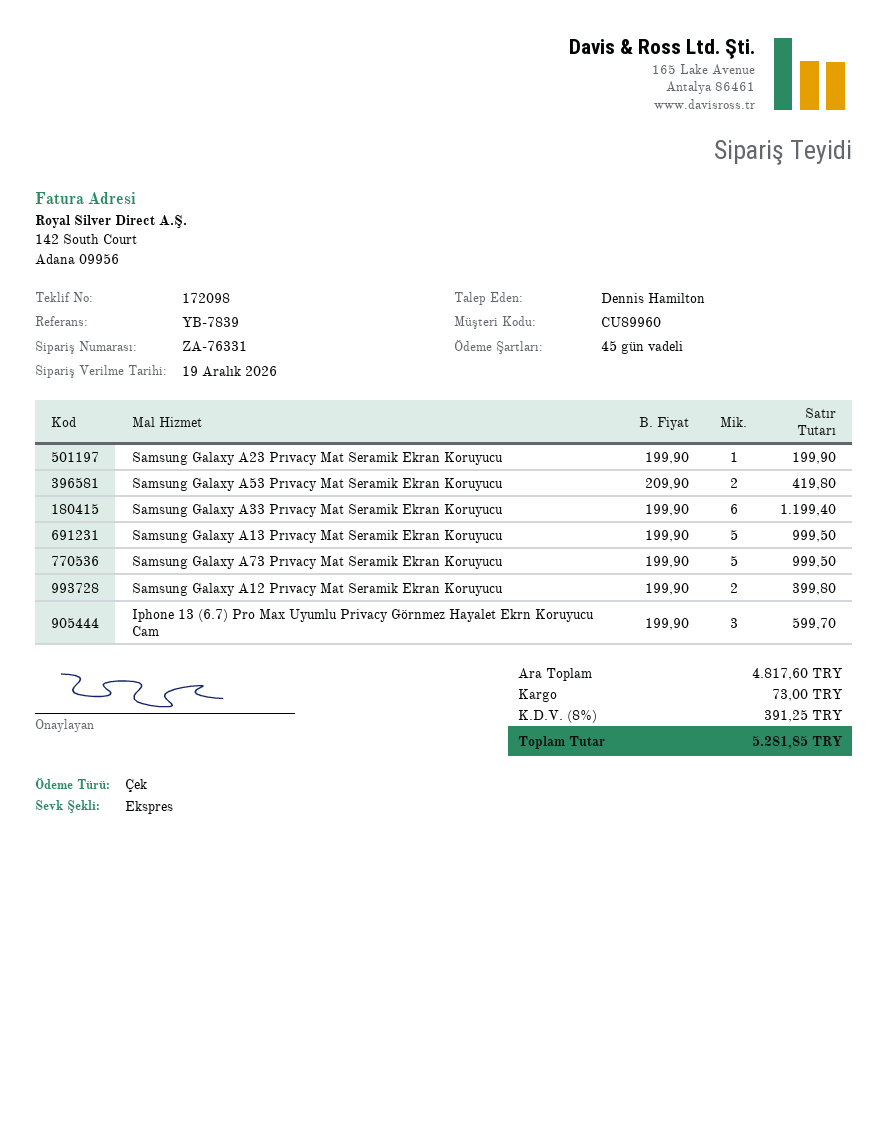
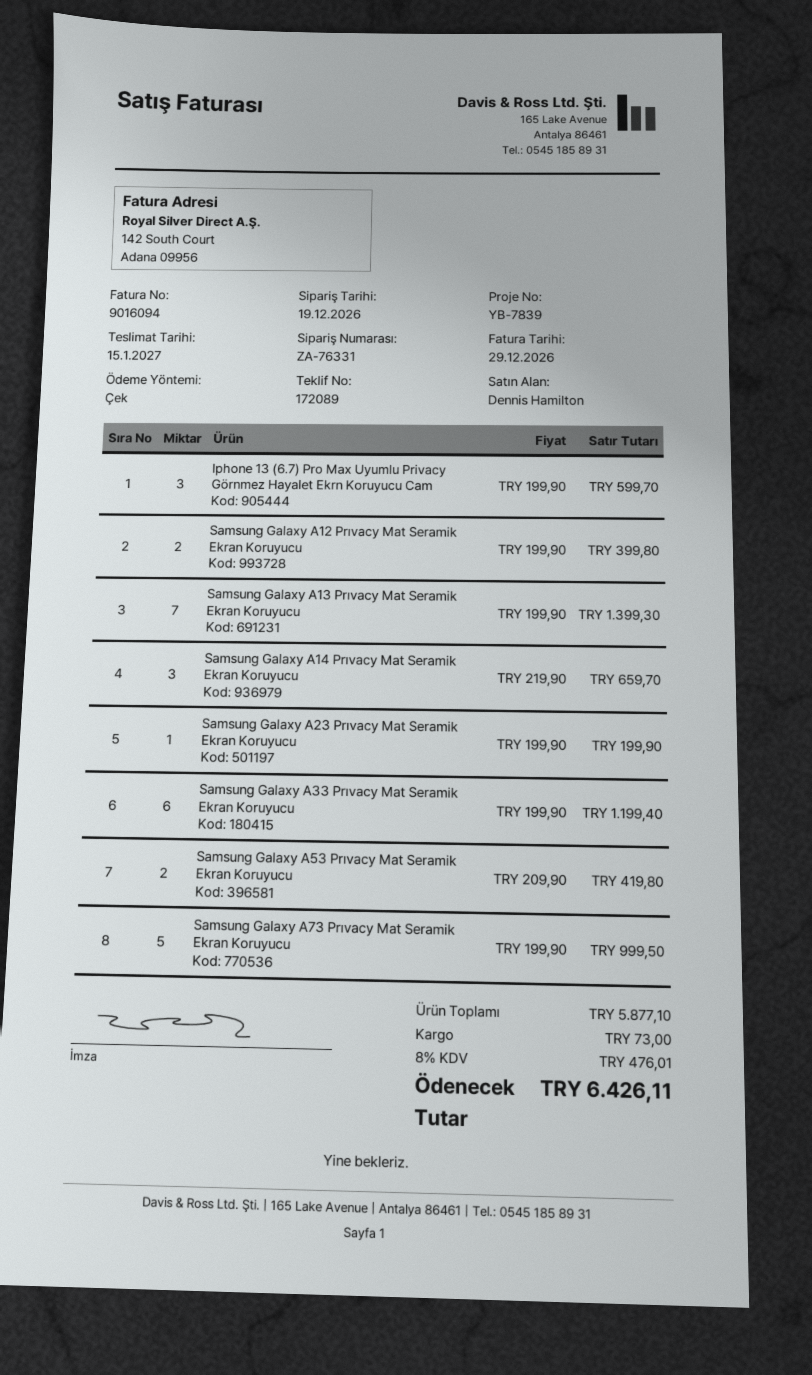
quote number: 172098 -> 172089
Samsung Galaxy A13 Prıvacy Mat Seramik Ekran Koruyucu: 5 x 199.90 = 999.50 -> 7 x 199.90 = 1399.30
Samsung Galaxy A14 Prıvacy Mat Seramik Ekran Koruyucu: none -> 3 x 219.90 = 659.70
subtotal: 4817.60 -> 5877.10
tax: 8% = 391.25 -> 8% = 476.01
total: 5281.85 -> 6426.11

